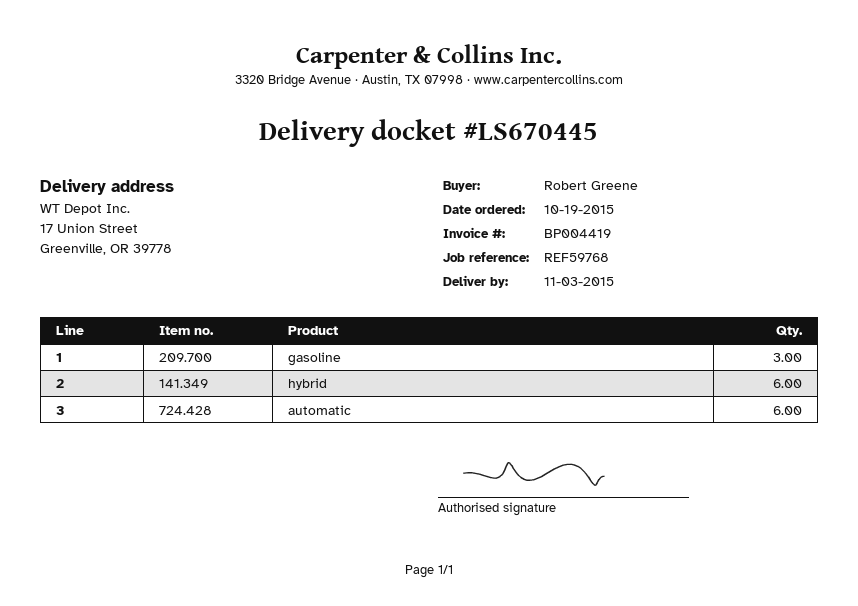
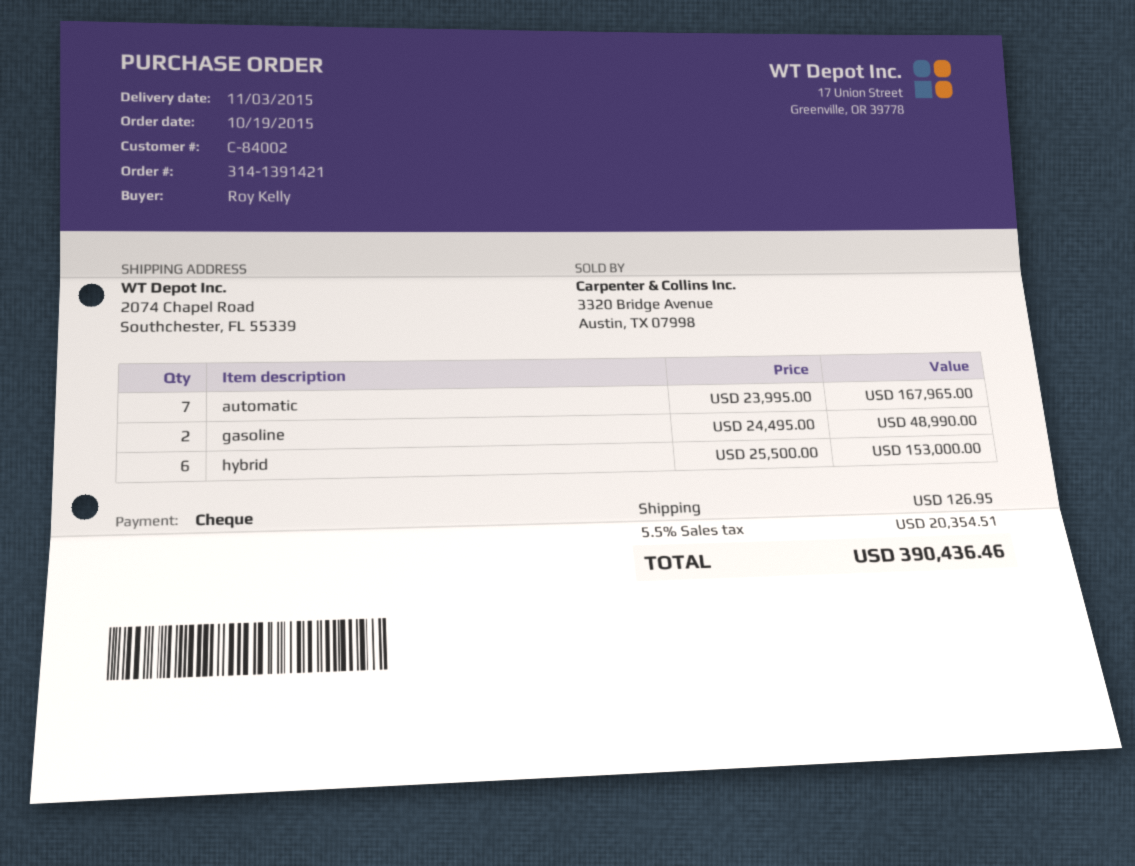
ordered by: Robert Greene -> Roy Kelly
ship to: 17 Union Street, Greenville, OR 39778 -> 2074 Chapel Road, Southchester, FL 55339
gasoline: 3 -> 2
automatic: 6 -> 7

